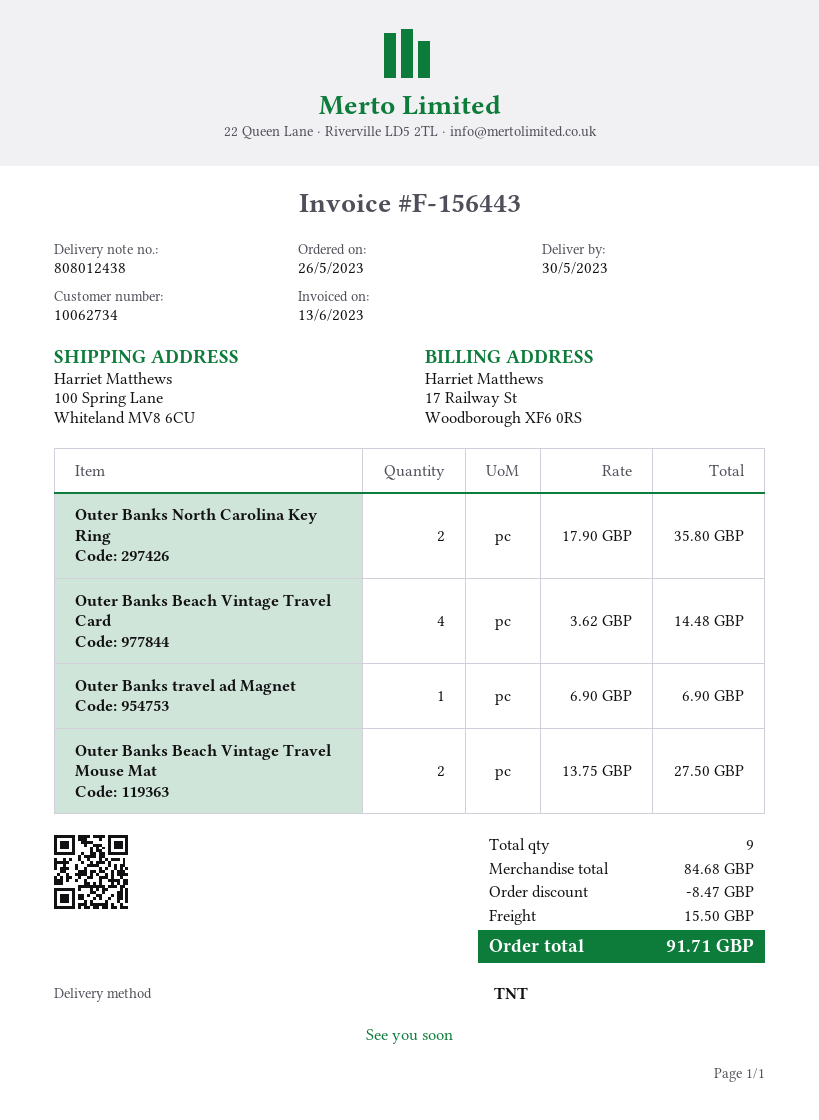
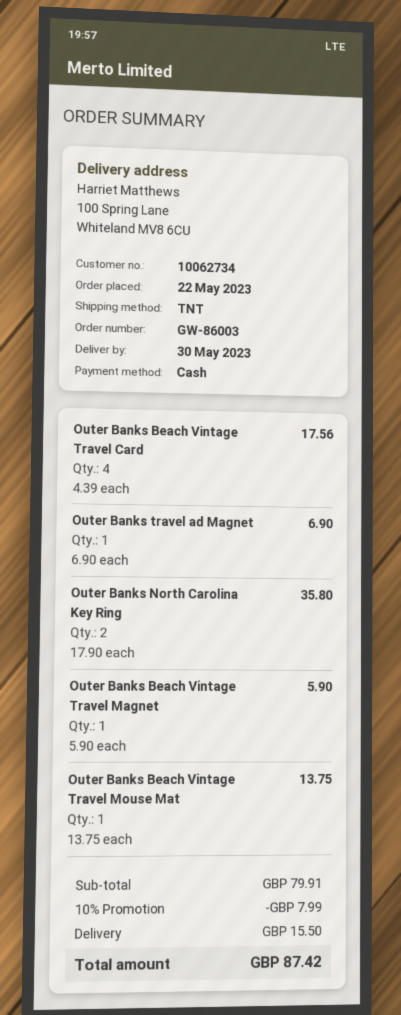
order date: 2023-05-26 -> 2023-05-22
Outer Banks Beach Vintage Travel Card: 4 x 3.62 = 14.48 -> 4 x 4.39 = 17.56
Outer Banks Beach Vintage Travel Mouse Mat: 2 x 13.75 = 27.50 -> 1 x 13.75 = 13.75
Outer Banks Beach Vintage Travel Magnet: none -> 1 x 5.90 = 5.90
subtotal: 84.68 -> 79.91
discount: 8.47 -> 7.99
total: 91.71 -> 87.42

